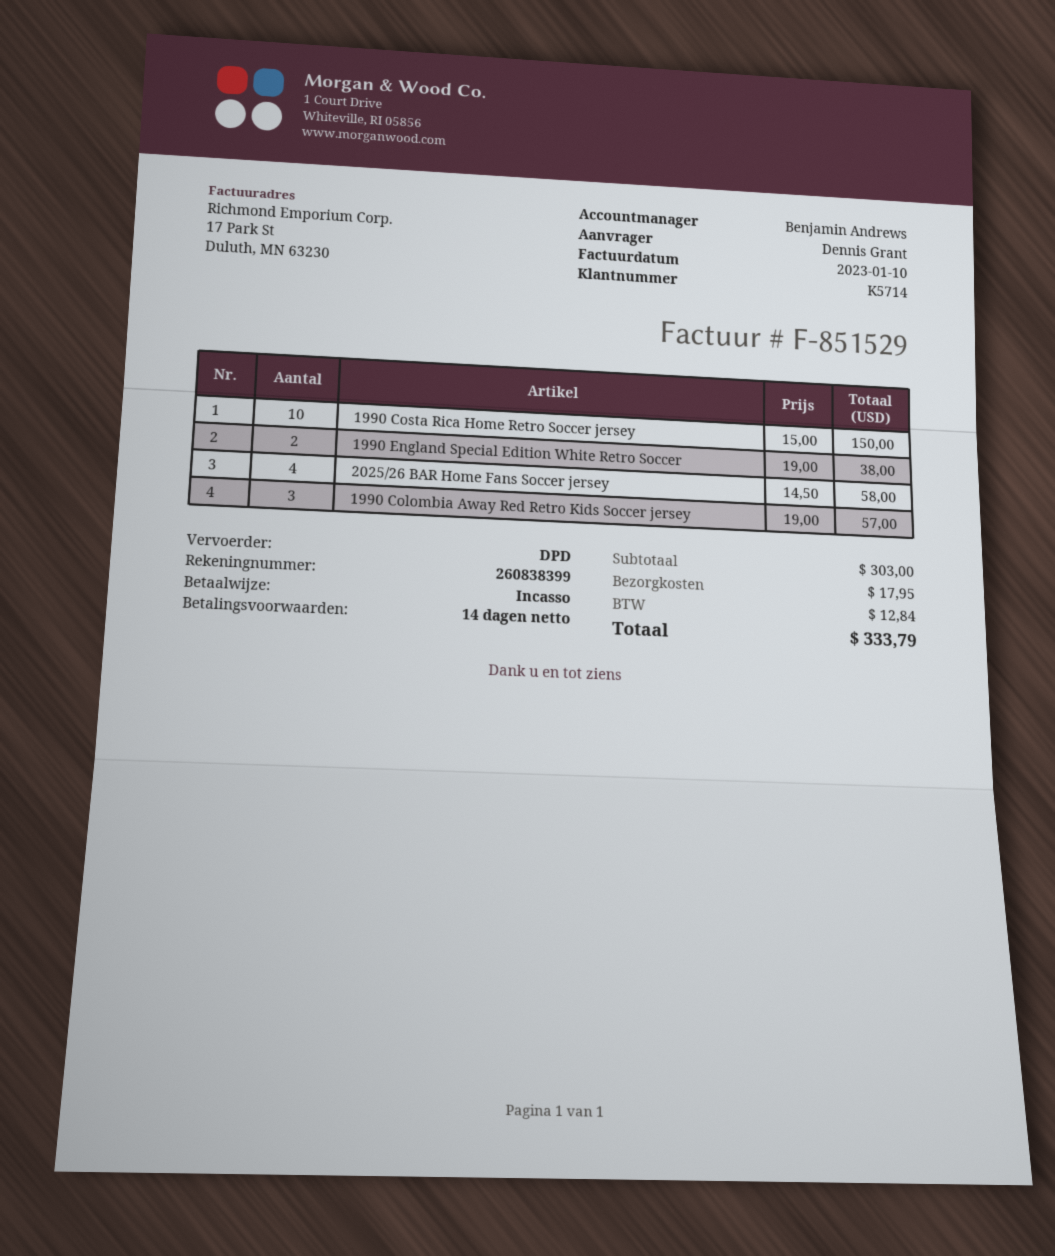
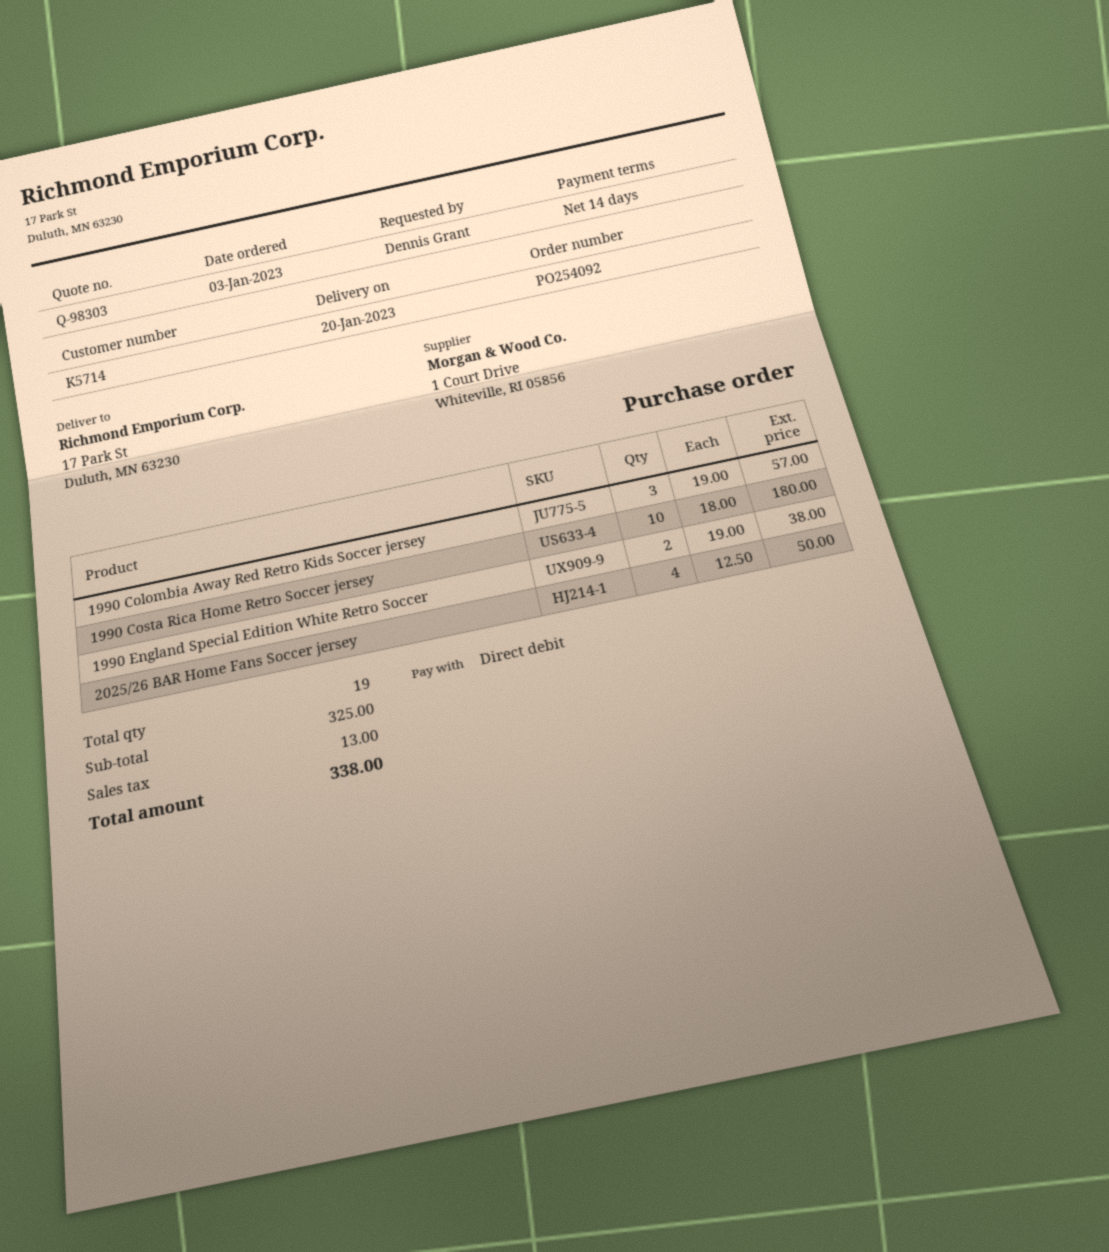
1990 Costa Rica Home Retro Soccer jersey: 10 x 15.00 = 150.00 -> 10 x 18.00 = 180.00
2025/26 BAR Home Fans Soccer jersey: 4 x 14.50 = 58.00 -> 4 x 12.50 = 50.00
subtotal: 303.00 -> 325.00
shipping: 17.95 -> none
tax: 12.84 -> 13.00
total: 333.79 -> 338.00

